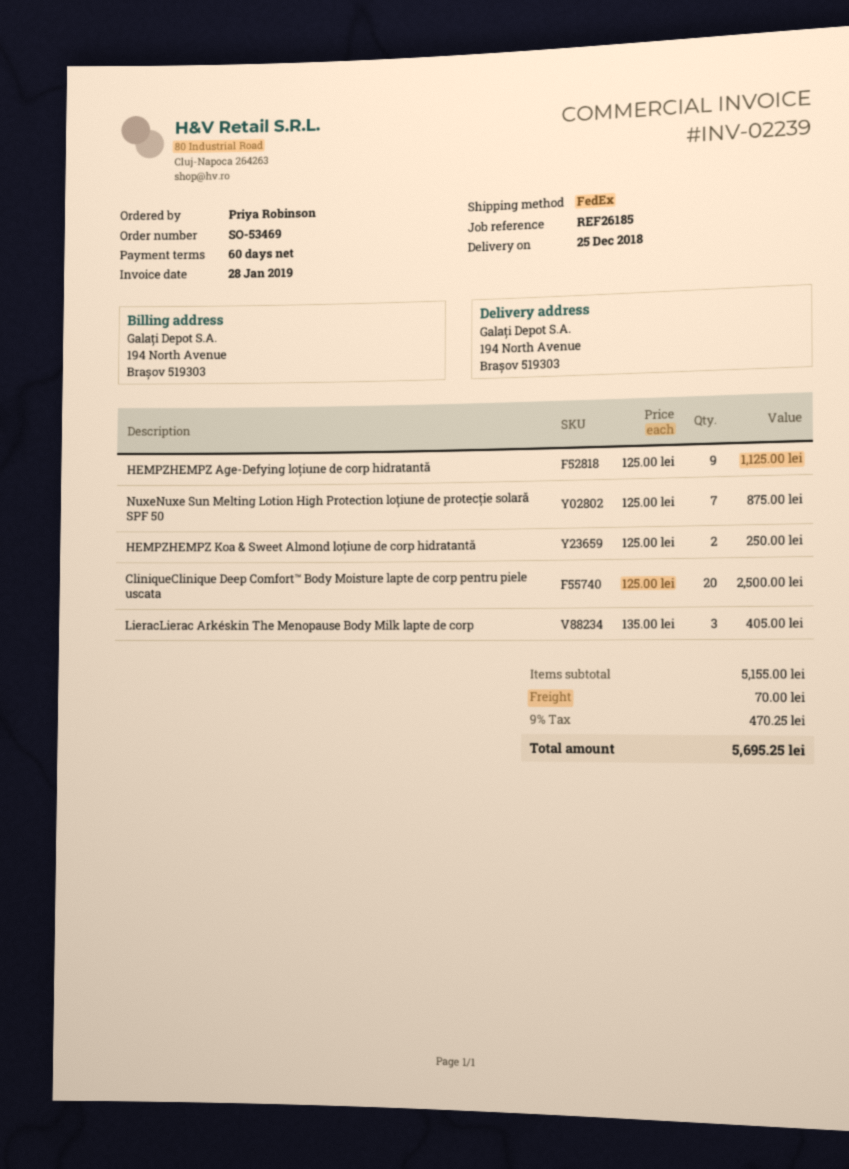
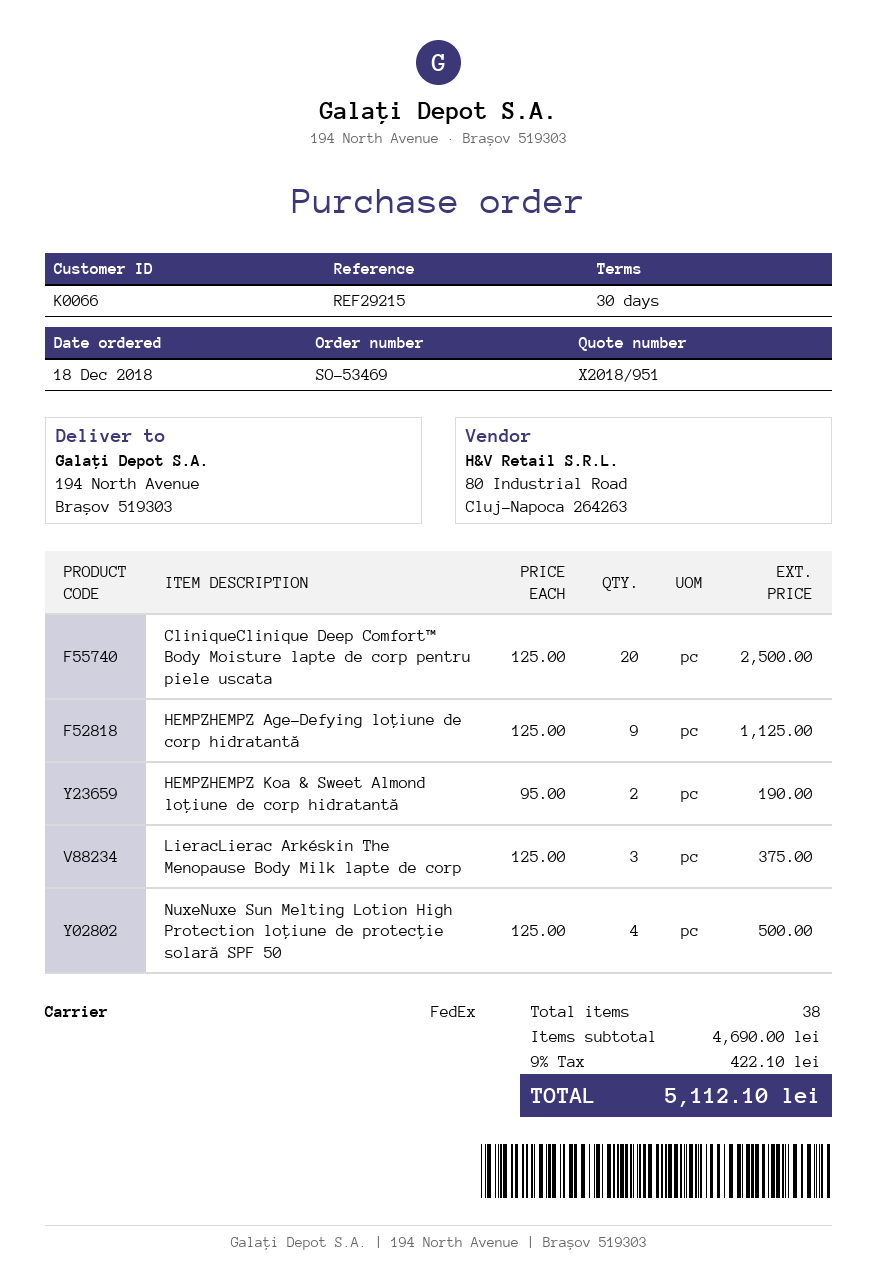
payment terms: 60 days -> 30 days
reference: REF26185 -> REF29215
NuxeNuxe Sun Melting Lotion High Protection loțiune de protecție solară SPF 50: 7 x 125.00 = 875.00 -> 4 x 125.00 = 500.00
HEMPZHEMPZ Koa & Sweet Almond loțiune de corp hidratantă: 2 x 125.00 = 250.00 -> 2 x 95.00 = 190.00
LieracLierac Arkéskin The Menopause Body Milk lapte de corp: 3 x 135.00 = 405.00 -> 3 x 125.00 = 375.00
subtotal: 5155.00 -> 4690.00
shipping: 70.00 -> none
tax: 9% = 470.25 -> 9% = 422.10
total: 5695.25 -> 5112.10

